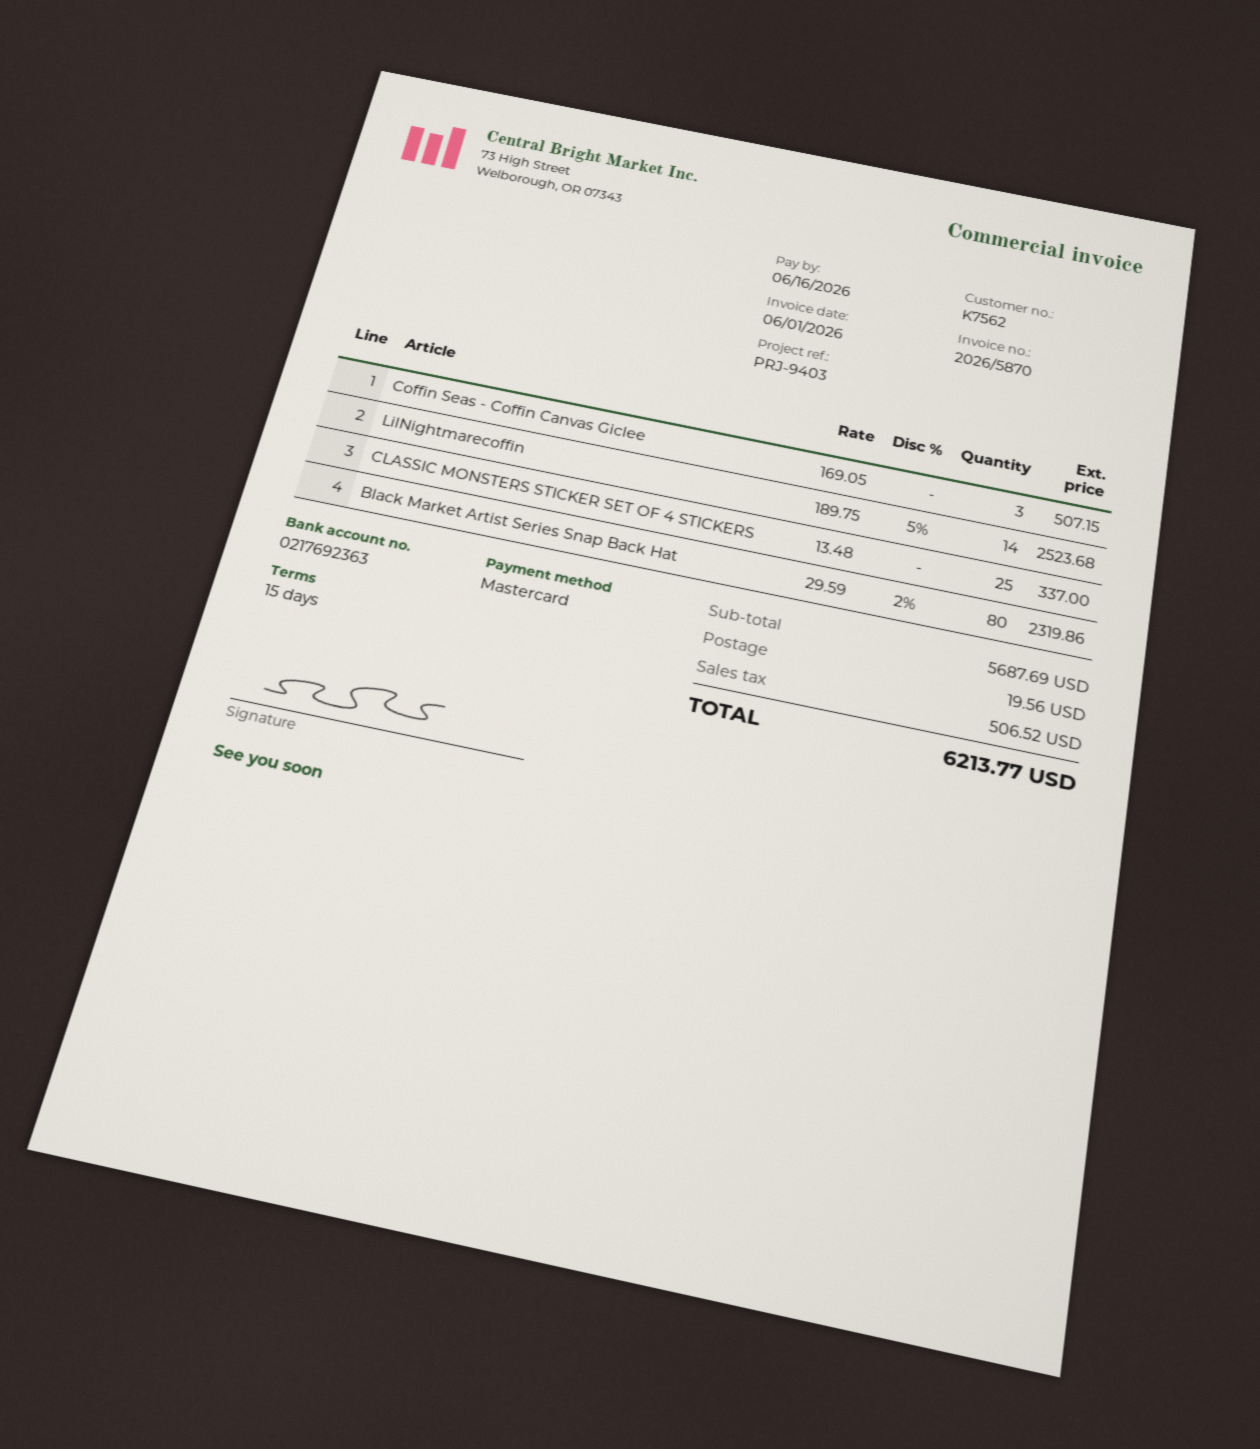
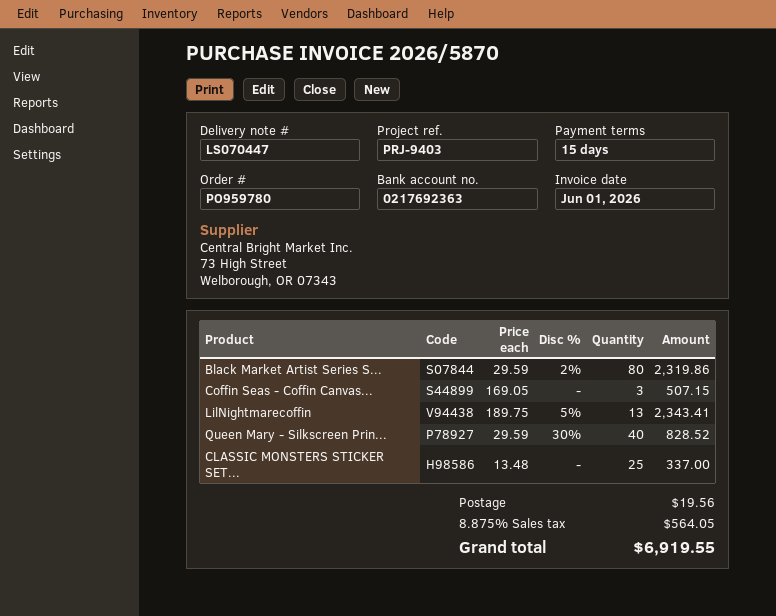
LilNightmarecoffin: 14 x 189.75 - 5% = 2523.68 -> 13 x 189.75 - 5% = 2343.41
Queen Mary - Silkscreen Prin...: none -> 40 x 29.59 - 30% = 828.52
tax: 506.52 -> 564.05
total: 6213.77 -> 6919.55

